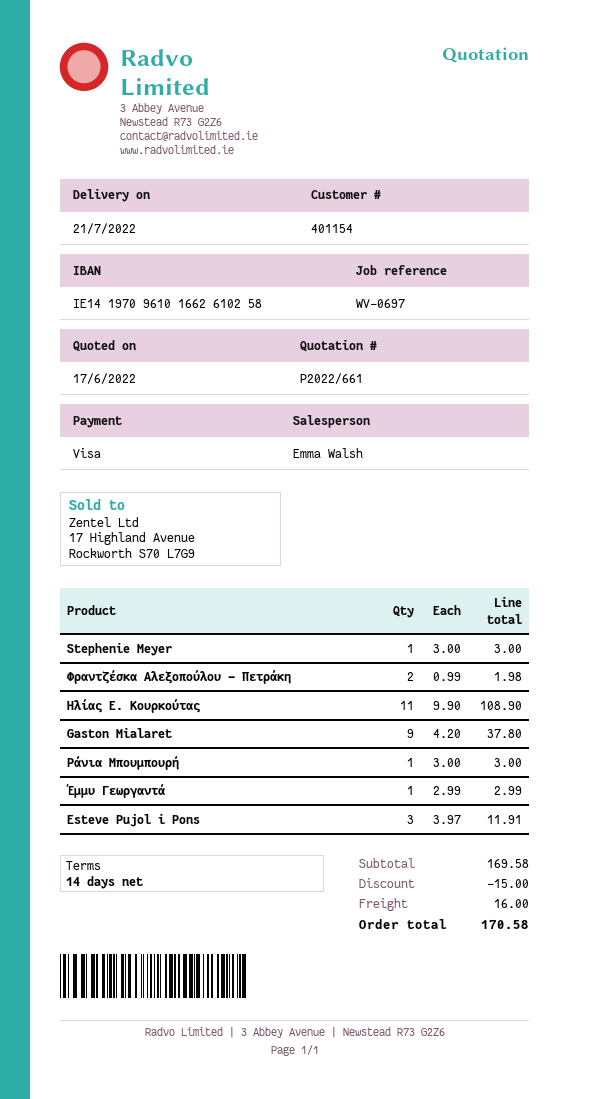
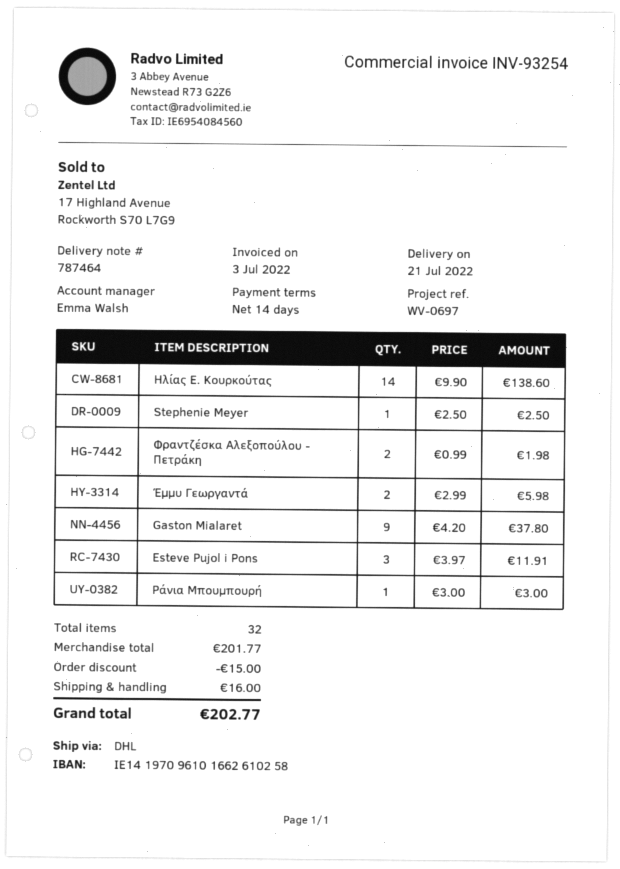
Stephenie Meyer: 1 x 3.00 = 3.00 -> 1 x 2.50 = 2.50
Ηλίας Ε. Κουρκούτας: 11 x 9.90 = 108.90 -> 14 x 9.90 = 138.60
Έμμυ Γεωργαντά: 1 x 2.99 = 2.99 -> 2 x 2.99 = 5.98
subtotal: 169.58 -> 201.77
total: 170.58 -> 202.77

